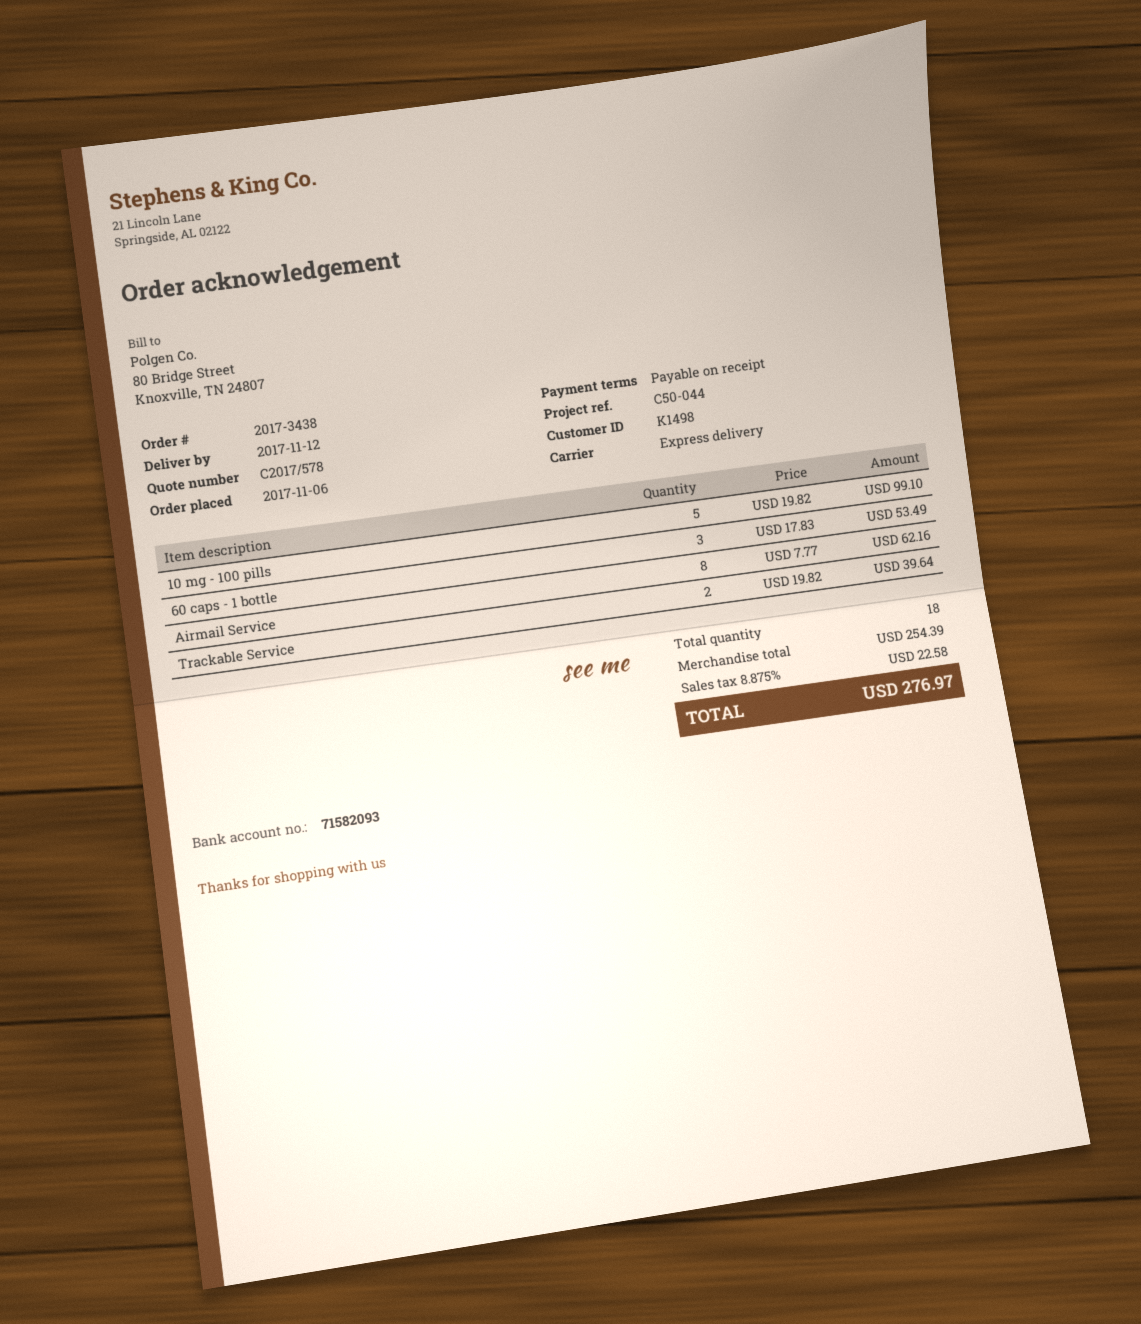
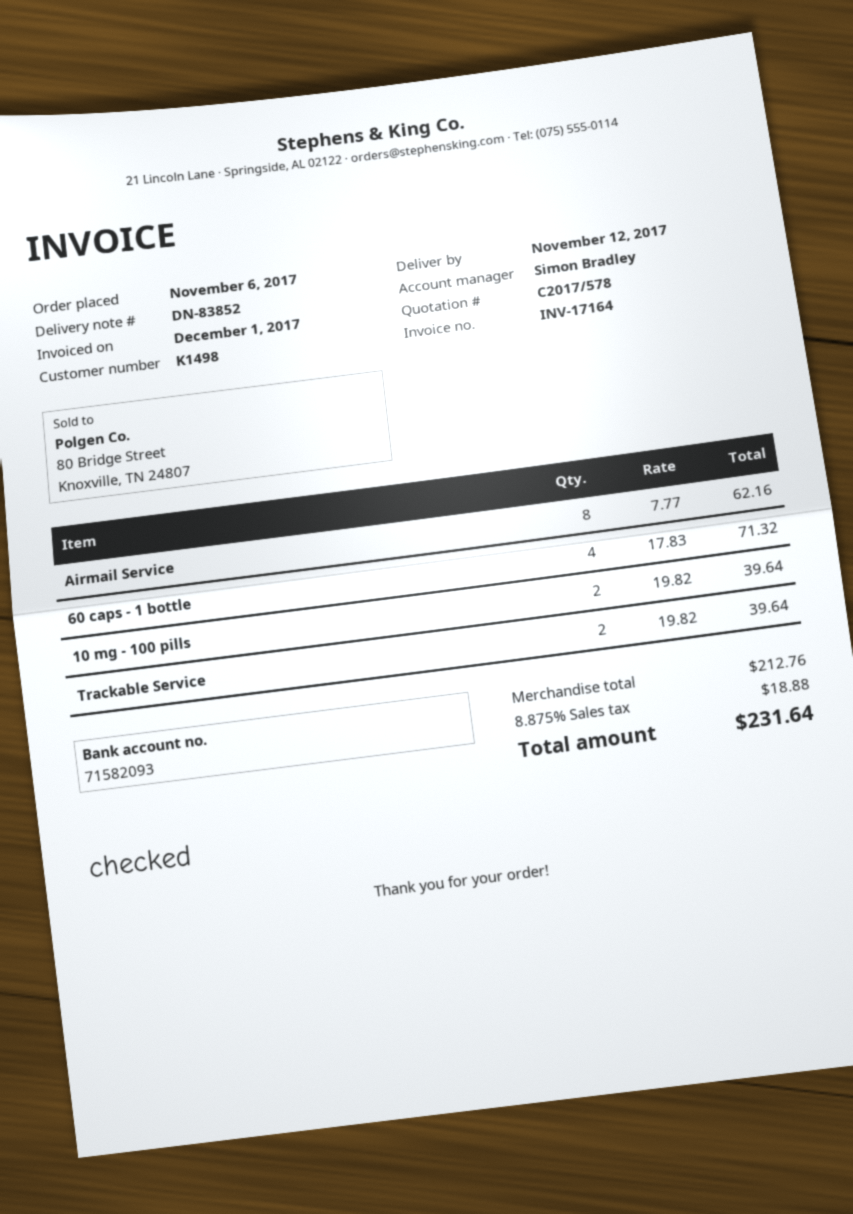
10 mg - 100 pills: 5 x 19.82 = 99.10 -> 2 x 19.82 = 39.64
60 caps - 1 bottle: 3 x 17.83 = 53.49 -> 4 x 17.83 = 71.32
subtotal: 254.39 -> 212.76
tax: 8.875% = 22.58 -> 8.875% = 18.88
total: 276.97 -> 231.64

